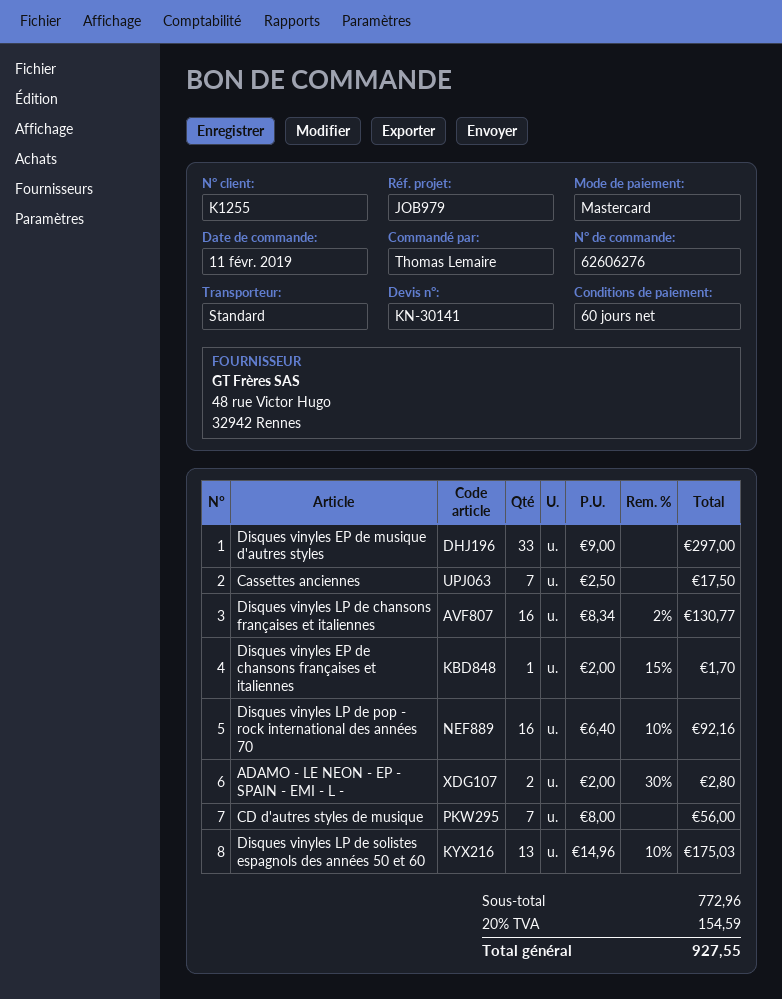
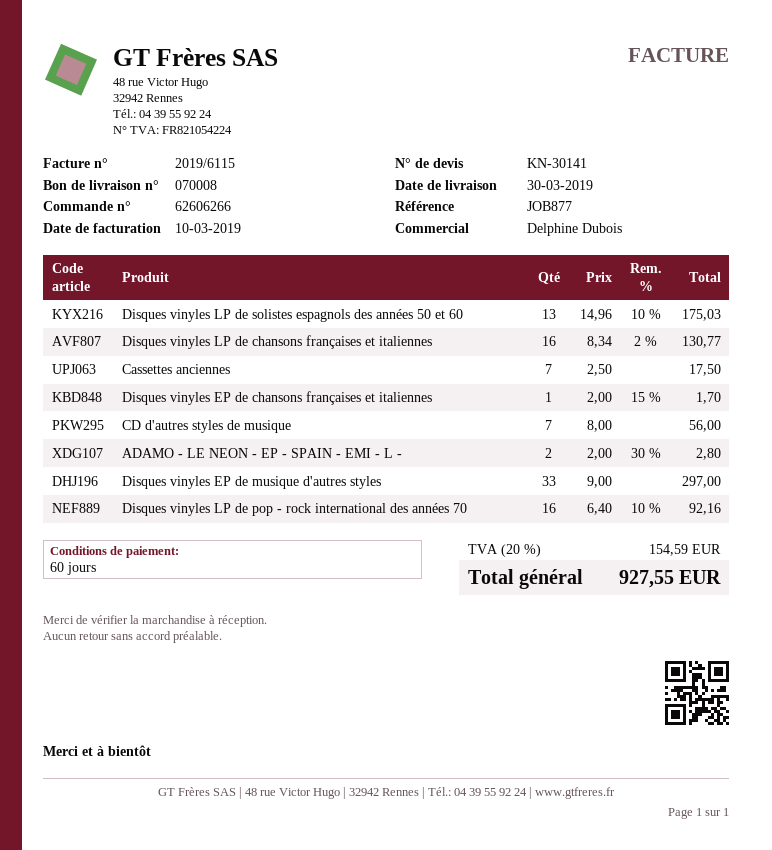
order number: 62606276 -> 62606266
reference: JOB979 -> JOB877

